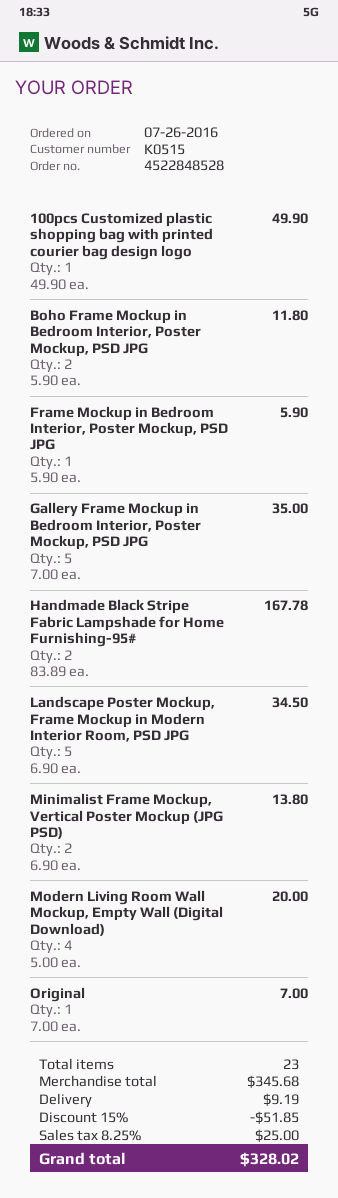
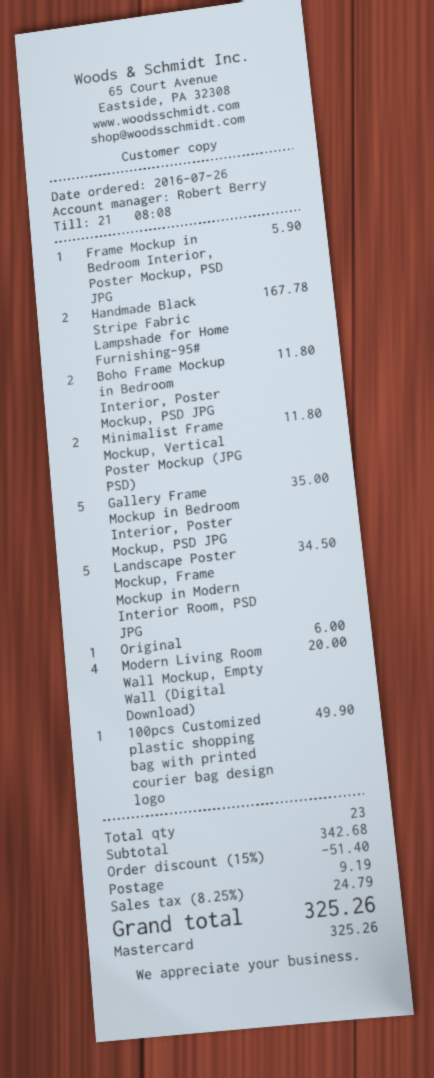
Minimalist Frame Mockup, Vertical Poster Mockup (JPG PSD): 2 for 13.80 -> 2 for 11.80
Original: 1 for 7.00 -> 1 for 6.00
subtotal: 345.68 -> 342.68
discount: 15% = 51.85 -> 15% = 51.40
tax: 8.25% = 25.00 -> 8.25% = 24.79
total: 328.02 -> 325.26

